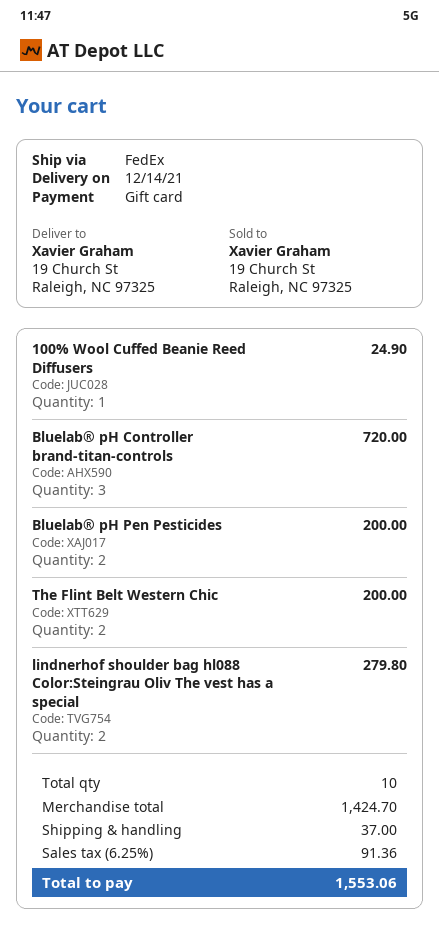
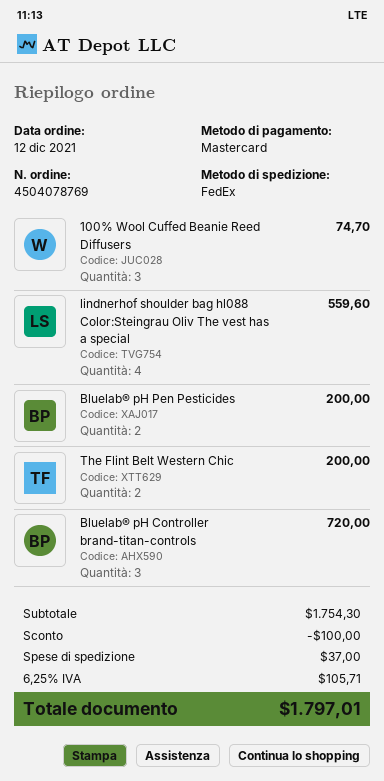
payment method: gift card -> Mastercard
100% Wool Cuffed Beanie Reed Diffusers: 1 for 24.90 -> 3 for 74.70
lindnerhof shoulder bag hl088 Color:Steingrau Oliv The vest has a special: 2 for 279.80 -> 4 for 559.60
subtotal: 1424.70 -> 1754.30
discount: none -> 100.00
tax: 6.25% = 91.36 -> 6.25% = 105.71
total: 1553.06 -> 1797.01

